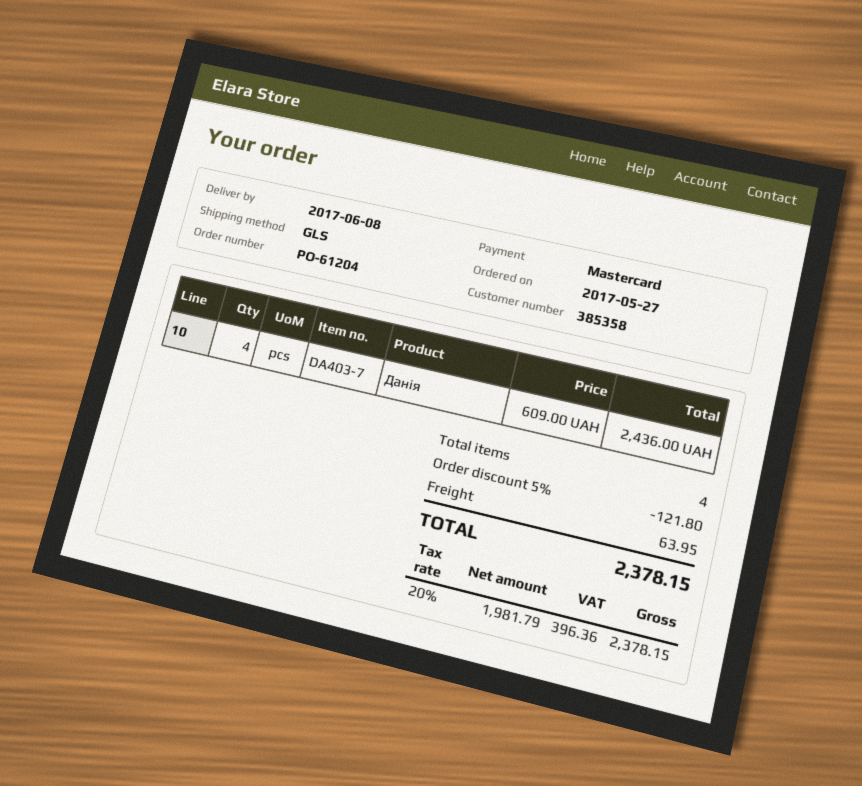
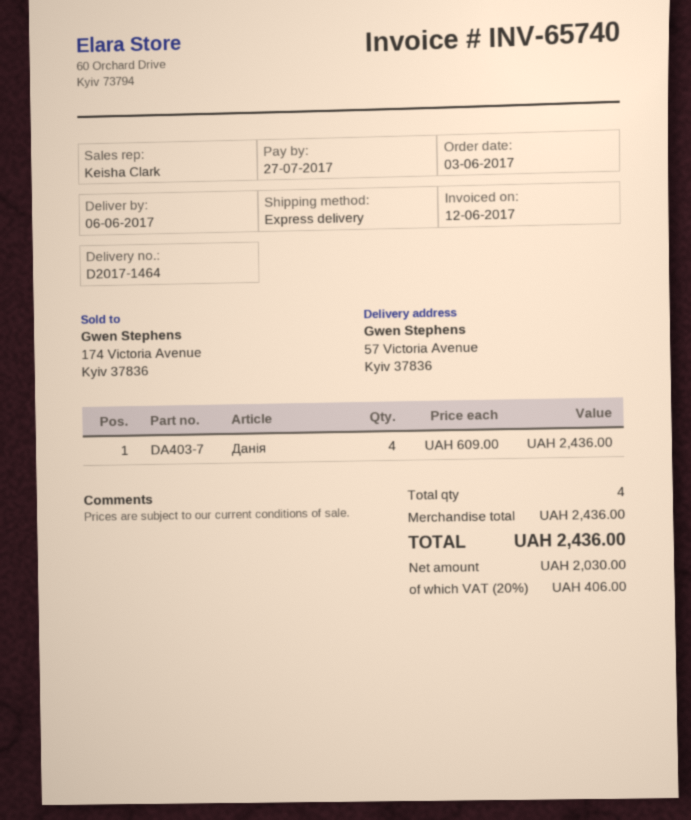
order date: 2017-05-27 -> 2017-06-03
delivery date: 2017-06-08 -> 2017-06-06
shipping method: GLS -> express
discount: 5% = 121.80 -> none
shipping: 63.95 -> none
net: 1981.79 -> 2030.00
tax: 20% = 396.36 -> 20% = 406.00
total: 2378.15 -> 2436.00

